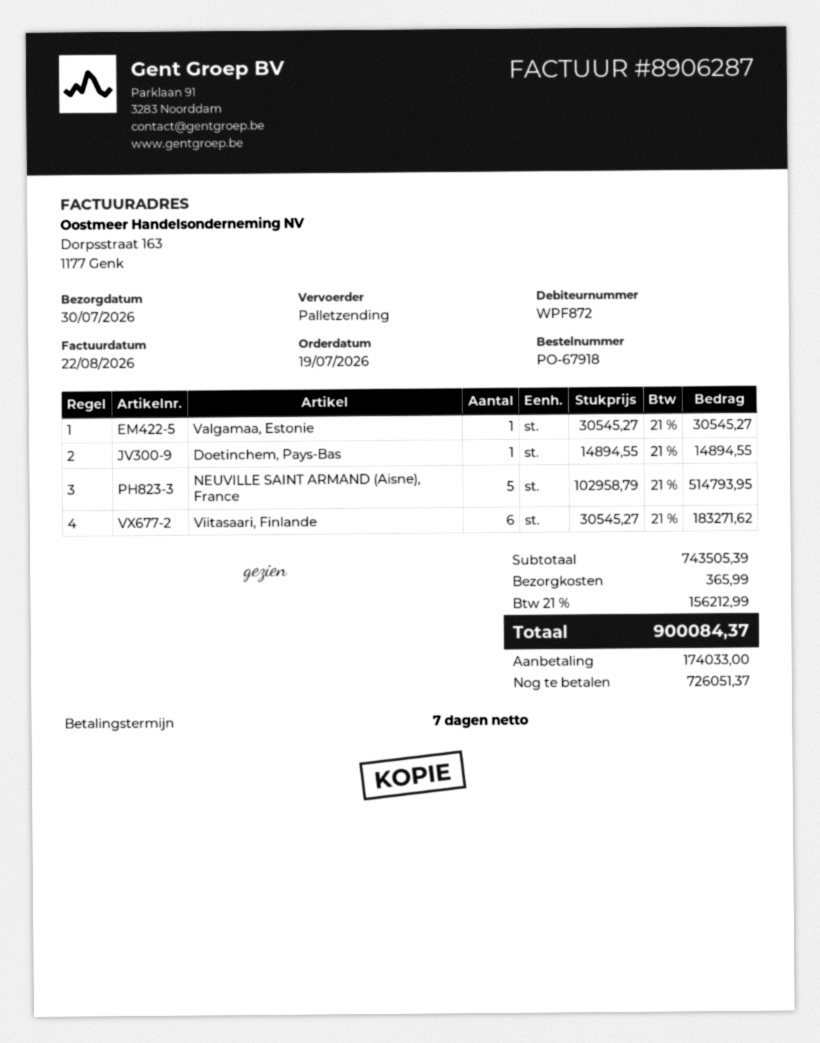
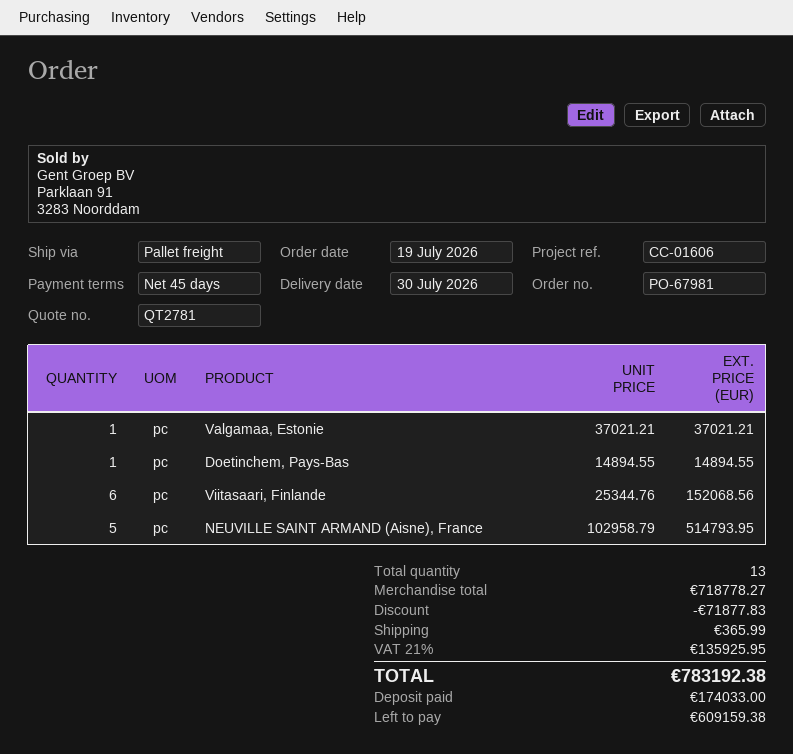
order number: PO-67918 -> PO-67981
payment terms: 7 days -> 45 days
Valgamaa, Estonie: 1 x 30545.27 = 30545.27 -> 1 x 37021.21 = 37021.21
Viitasaari, Finlande: 6 x 30545.27 = 183271.62 -> 6 x 25344.76 = 152068.56
subtotal: 743505.39 -> 718778.27
discount: none -> 71877.83
tax: 21% = 156212.99 -> 21% = 135925.95
total: 900084.37 -> 783192.38
balance: 726051.37 -> 609159.38

